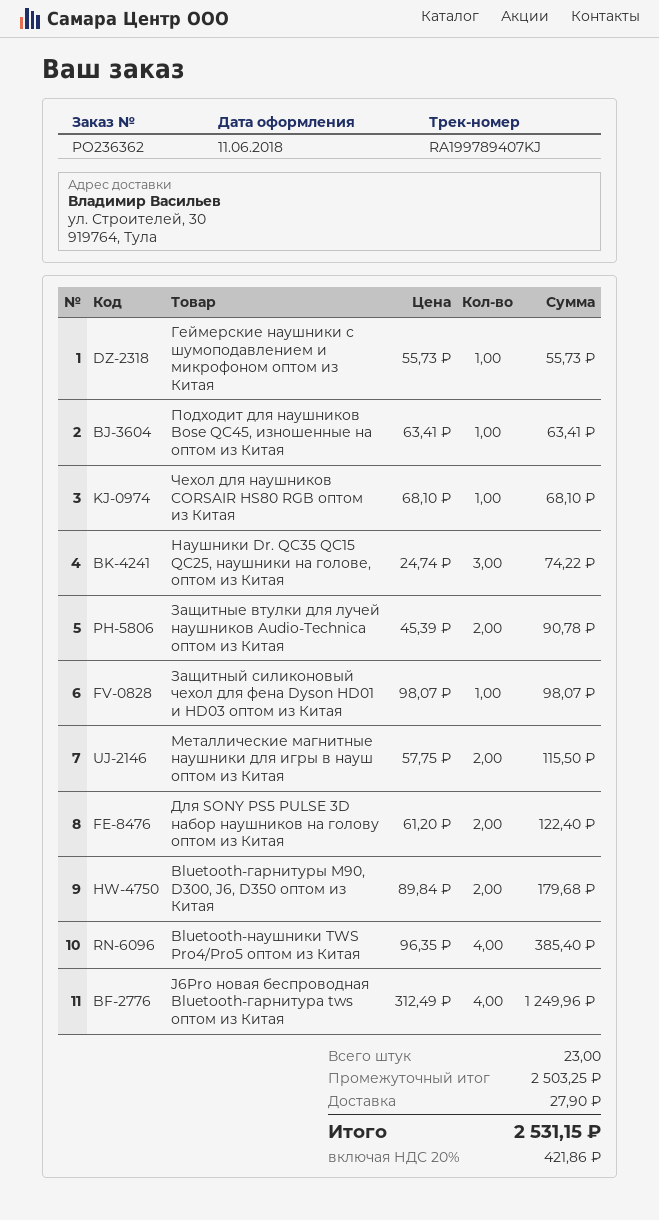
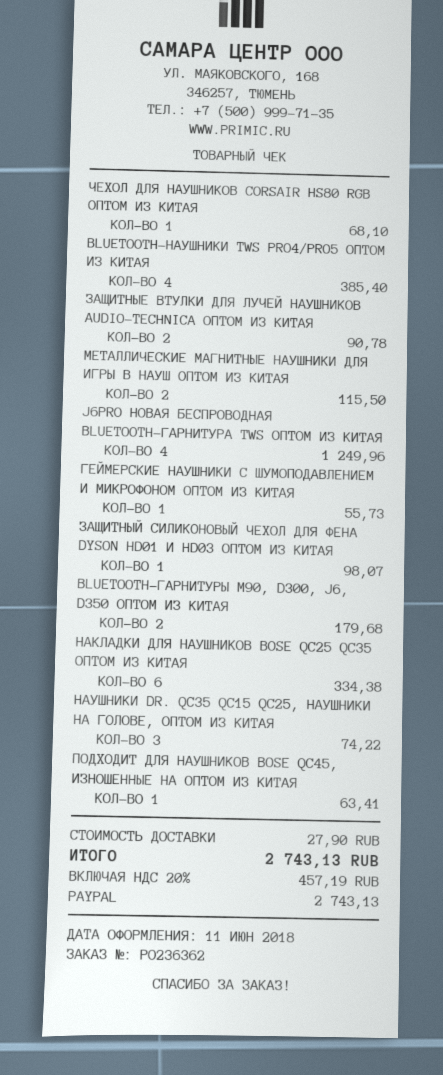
Для SONY PS5 PULSE 3D набор наушников на голову оптом из Китая: 2 for 122.40 -> none
НАКЛАДКИ ДЛЯ НАУШНИКОВ BOSE QC25 QC35 ОПТОМ ИЗ КИТАЯ: none -> 6 for 334.38
tax: 20% = 421.86 -> 20% = 457.19
total: 2531.15 -> 2743.13

